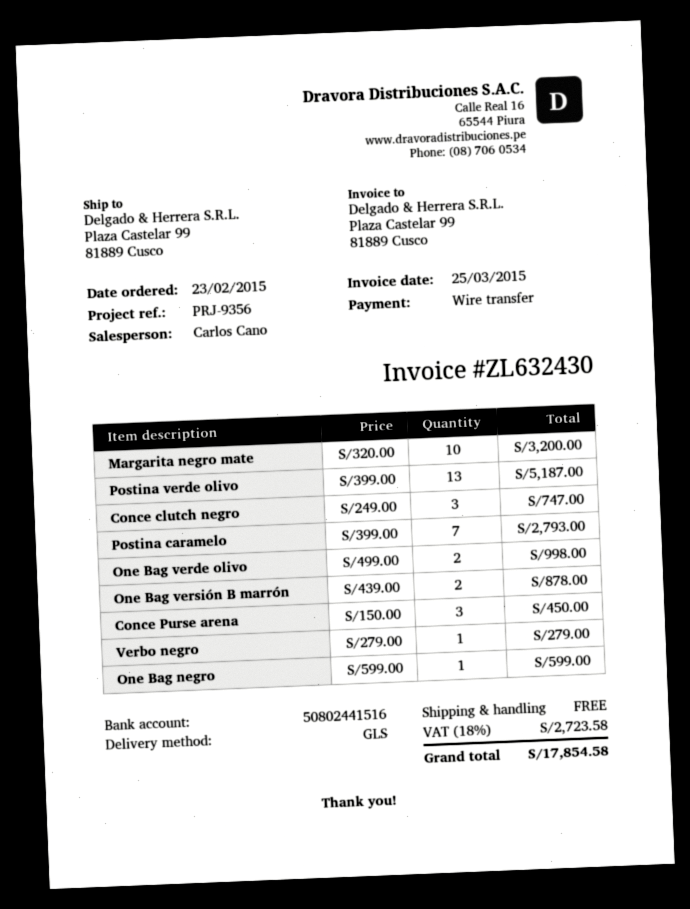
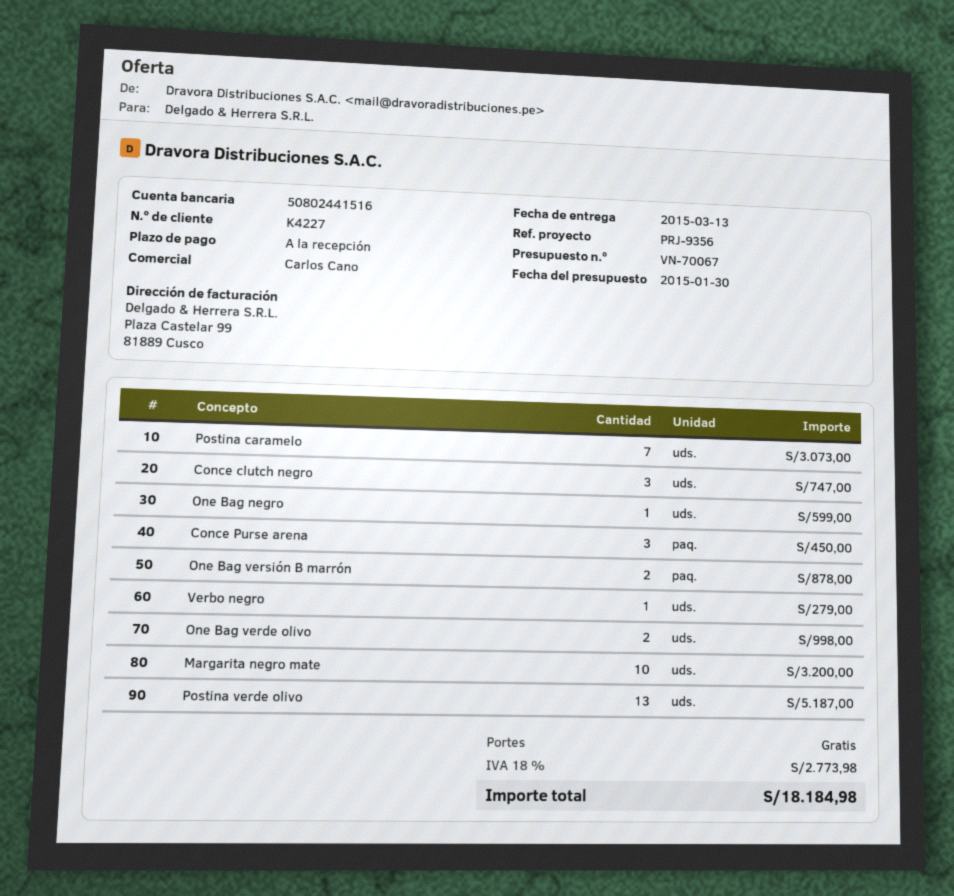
Postina caramelo: 7 for 2793.00 -> 7 for 3073.00
tax: 18% = 2723.58 -> 18% = 2773.98
total: 17854.58 -> 18184.98

